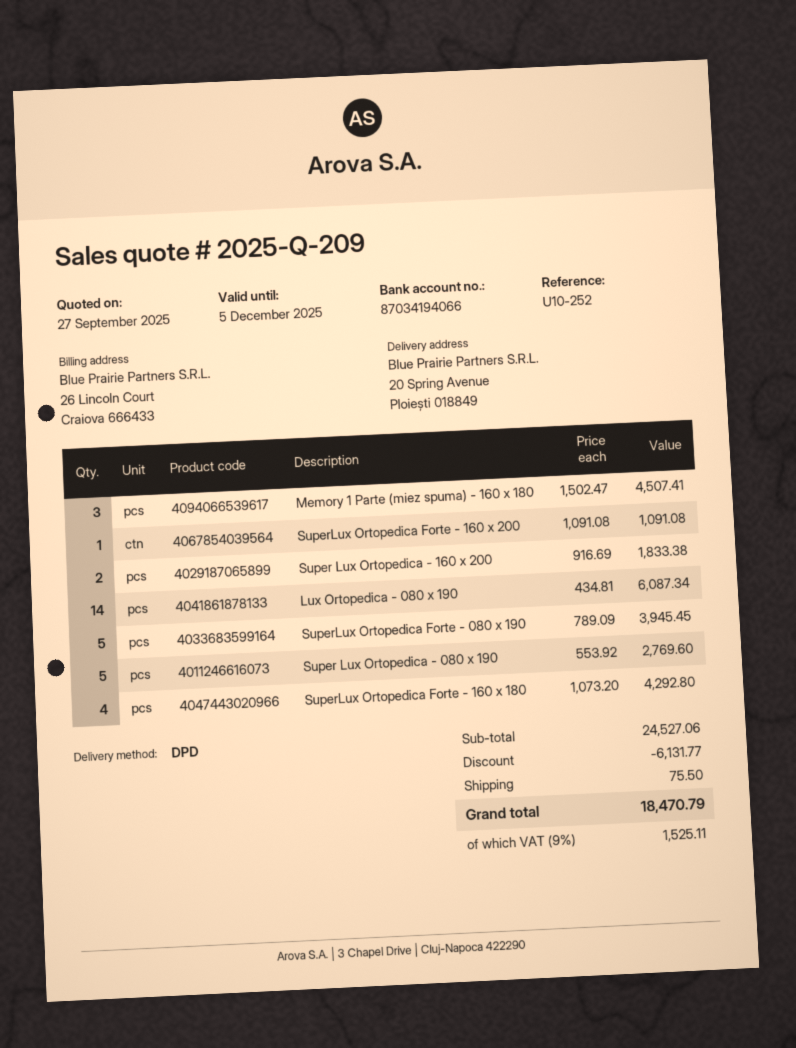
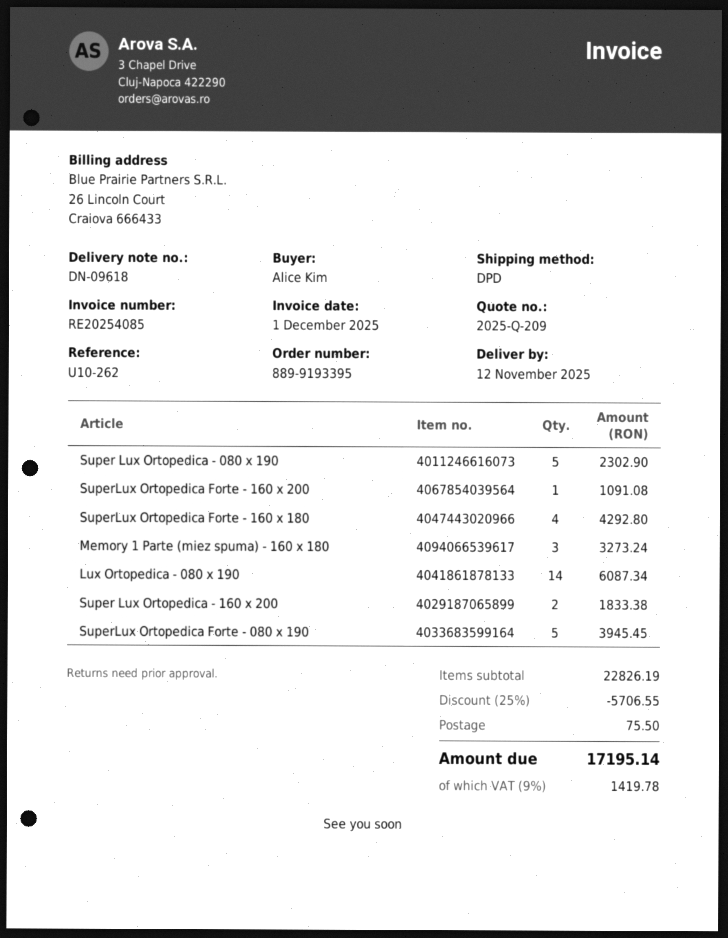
reference: U10-252 -> U10-262
Memory 1 Parte (miez spuma) - 160 x 180: 3 for 4507.41 -> 3 for 3273.24
Super Lux Ortopedica - 080 x 190: 5 for 2769.60 -> 5 for 2302.90
subtotal: 24527.06 -> 22826.19
discount: 6131.77 -> 5706.55
tax: 9% = 1525.11 -> 9% = 1419.78
total: 18470.79 -> 17195.14

